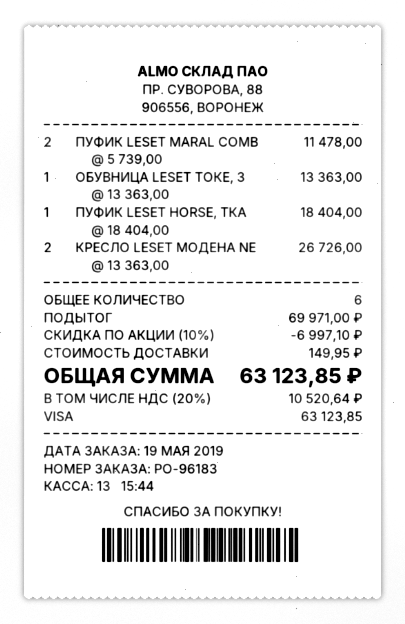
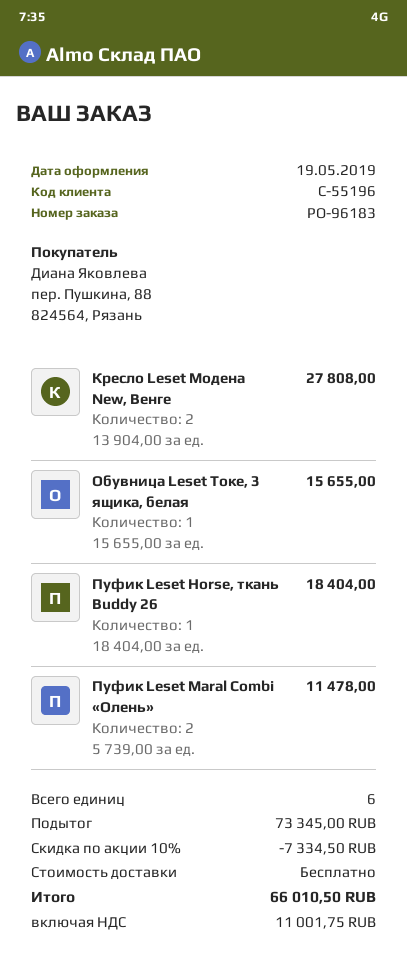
ОБУВНИЦА LESET ТОКЕ, 3: 1 x 13363.00 = 13363.00 -> 1 x 15655.00 = 15655.00
КРЕСЛО LESET МОДЕНА NE: 2 x 13363.00 = 26726.00 -> 2 x 13904.00 = 27808.00
subtotal: 69971.00 -> 73345.00
discount: 10% = 6997.10 -> 10% = 7334.50
shipping: 149.95 -> 0.00
tax: 10520.64 -> 11001.75
total: 63123.85 -> 66010.50

